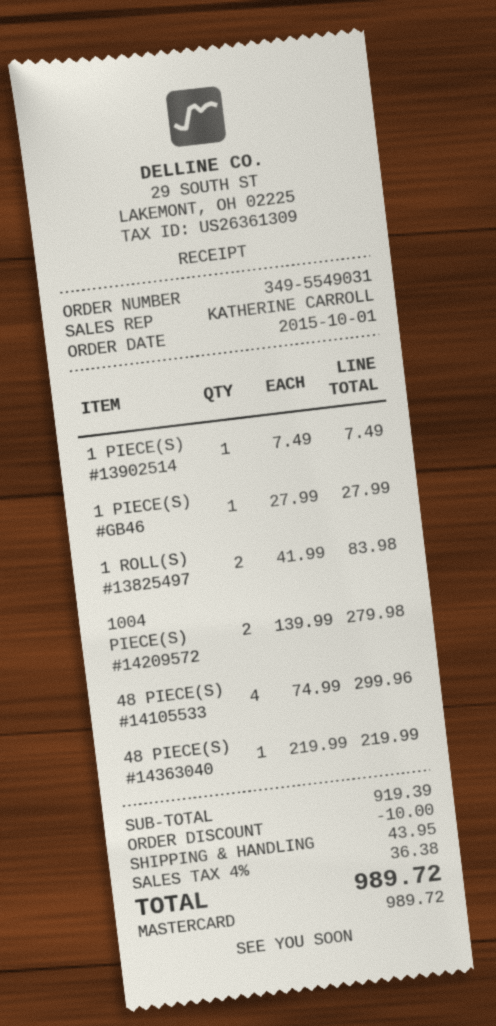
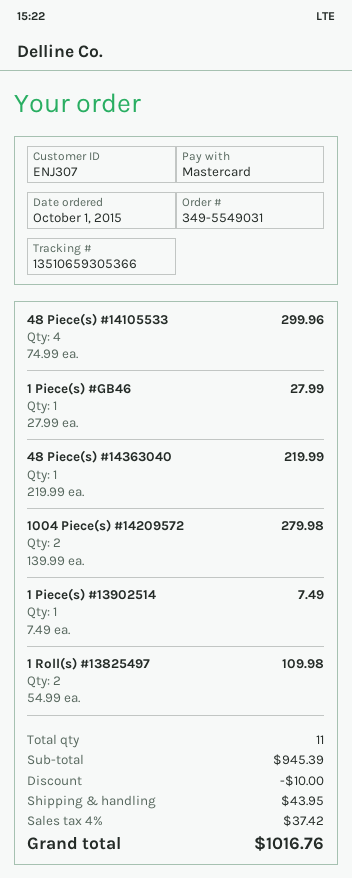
1 ROLL(S) #13825497: 2 x 41.99 = 83.98 -> 2 x 54.99 = 109.98
subtotal: 919.39 -> 945.39
tax: 4% = 36.38 -> 4% = 37.42
total: 989.72 -> 1016.76

